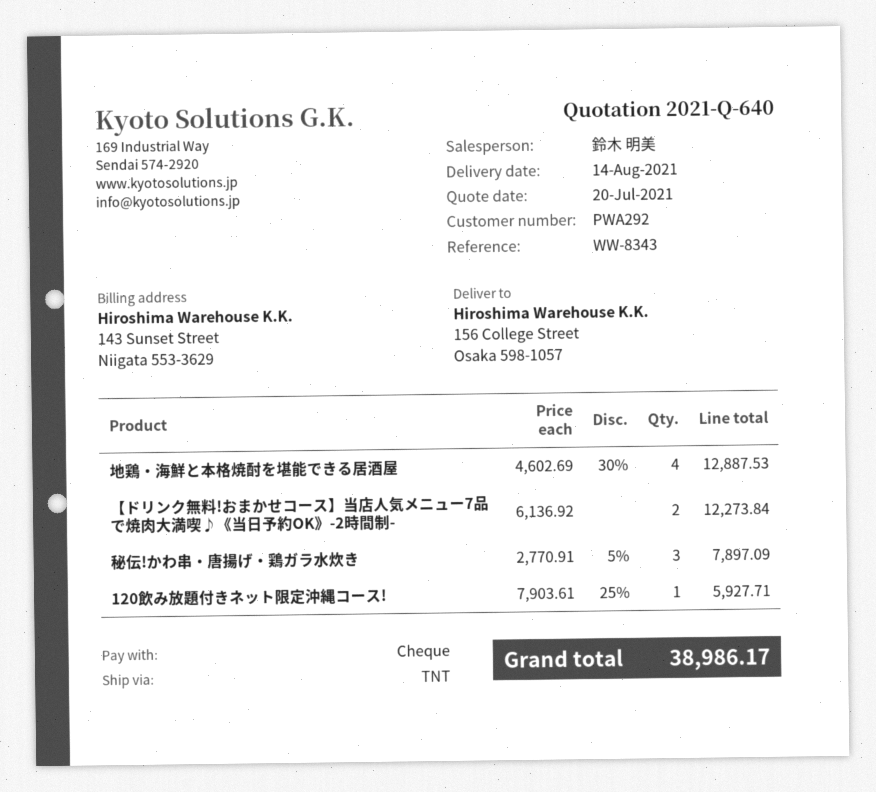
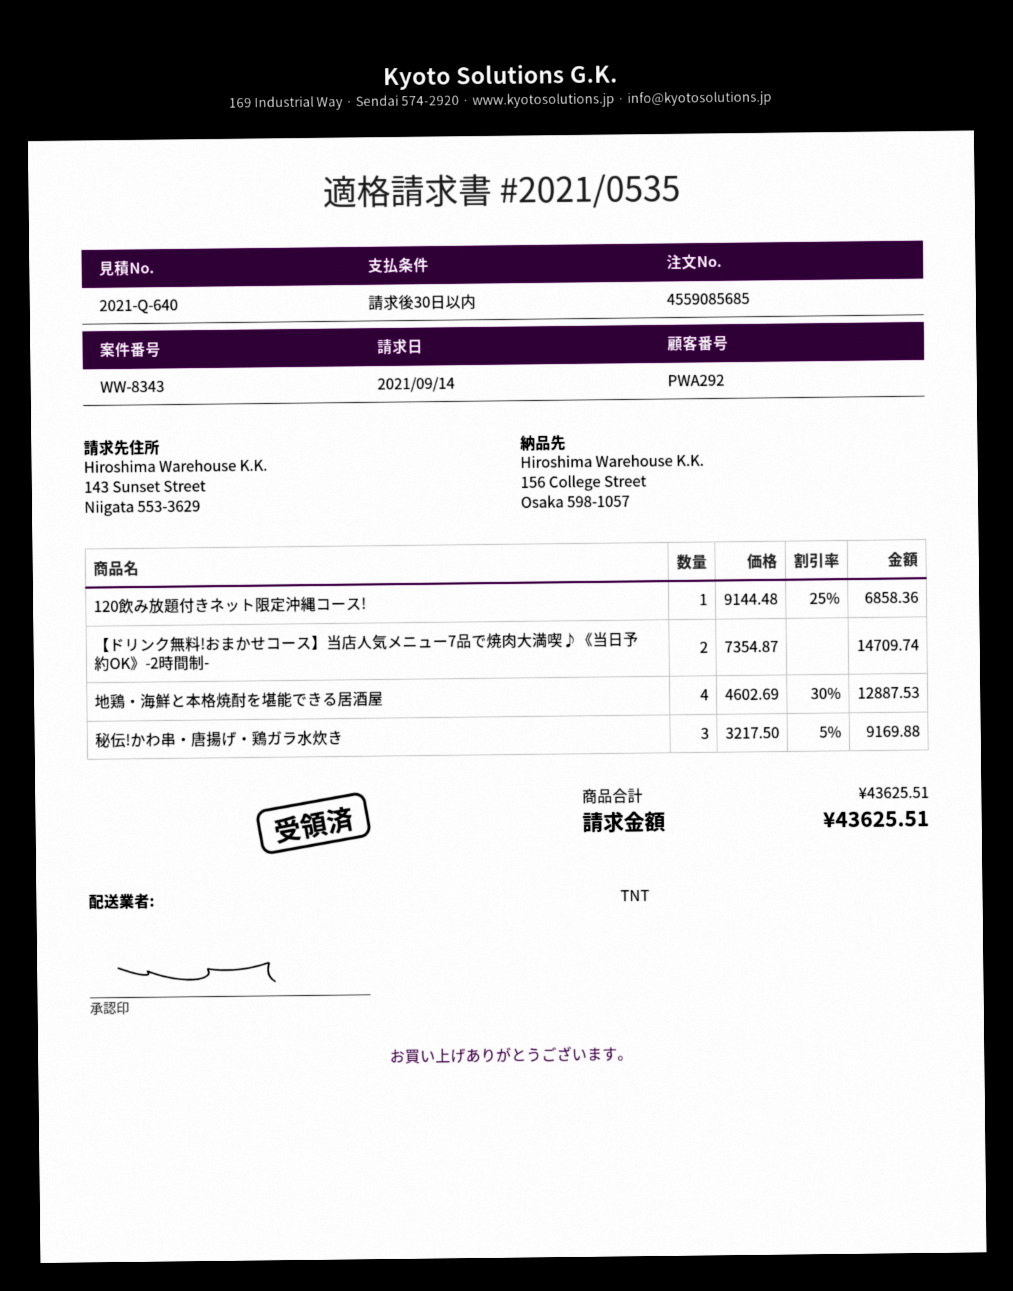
【ドリンク無料!おまかせコース】当店人気メニュー7品で焼肉大満喫♪《当日予約OK》-2時間制-: 2 x 6136.92 = 12273.84 -> 2 x 7354.87 = 14709.74
秘伝!かわ串・唐揚げ・鶏ガラ水炊き: 3 x 2770.91 - 5% = 7897.09 -> 3 x 3217.50 - 5% = 9169.88
120飲み放題付きネット限定沖縄コース!: 1 x 7903.61 - 25% = 5927.71 -> 1 x 9144.48 - 25% = 6858.36
total: 38986.17 -> 43625.51

